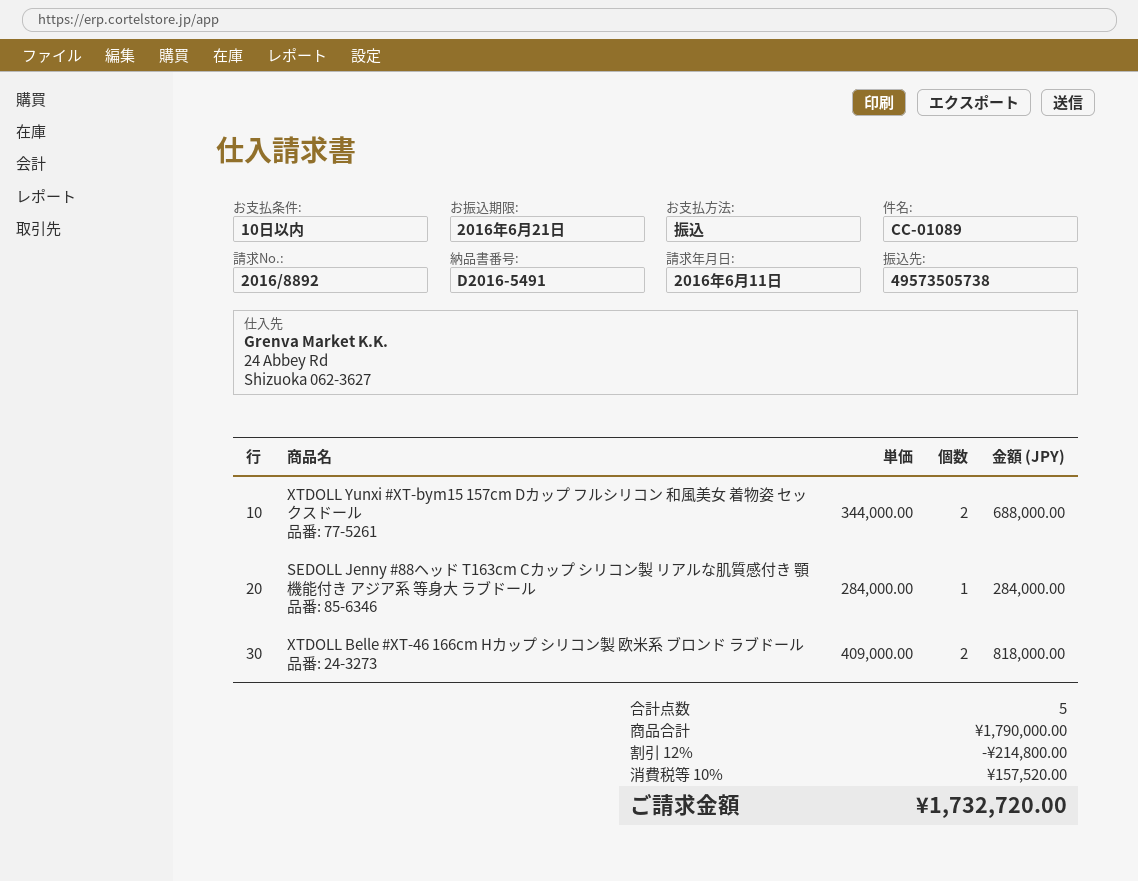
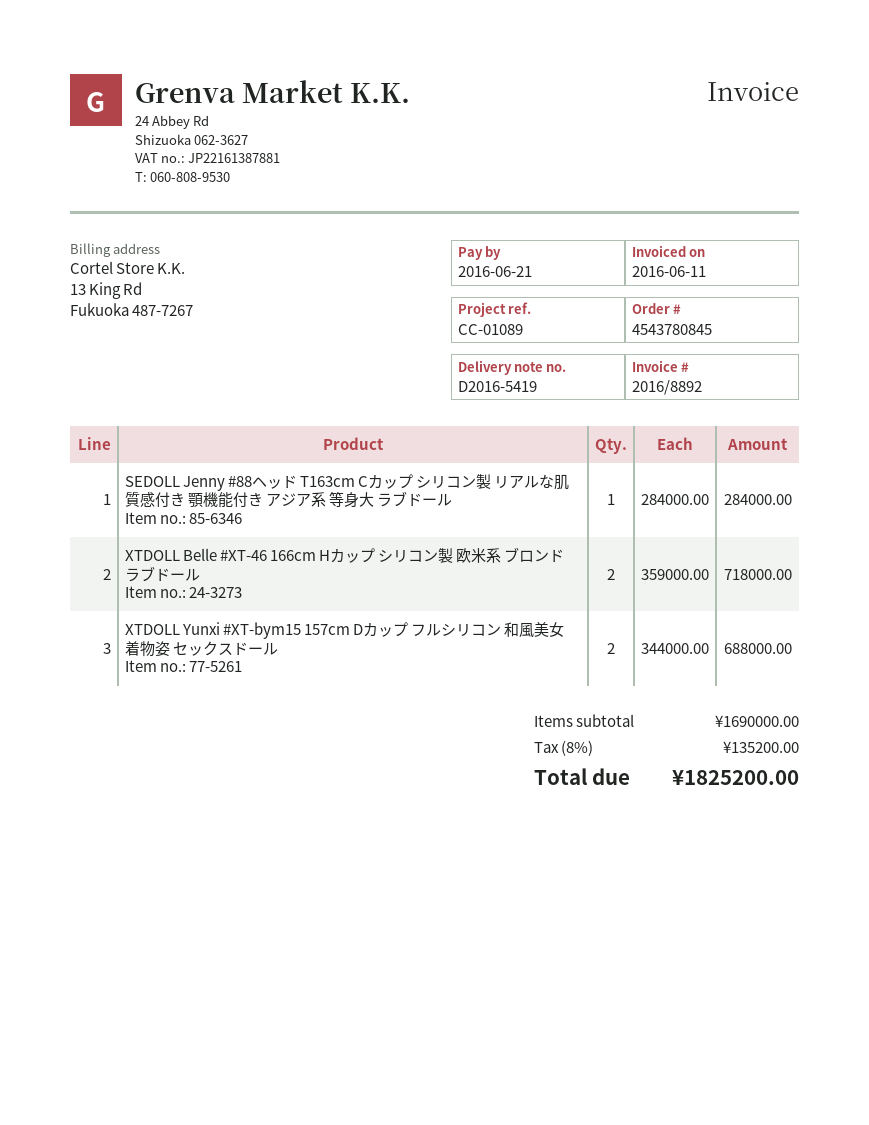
delivery note number: D2016-5491 -> D2016-5419
XTDOLL Belle #XT-46 166cm Hカップ シリコン製 欧米系 ブロンド ラブドール: 2 x 409000.00 = 818000.00 -> 2 x 359000.00 = 718000.00
subtotal: 1790000.00 -> 1690000.00
discount: 12% = 214800.00 -> none
tax: 10% = 157520.00 -> 8% = 135200.00
total: 1732720.00 -> 1825200.00

